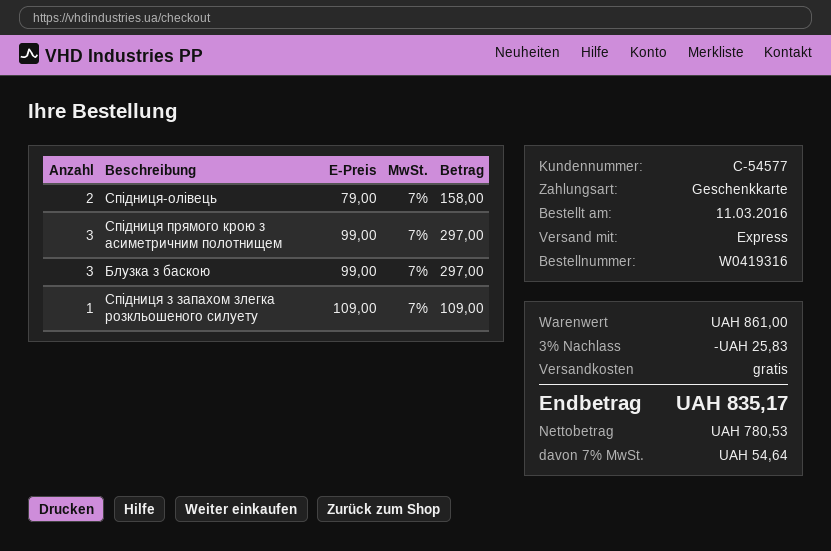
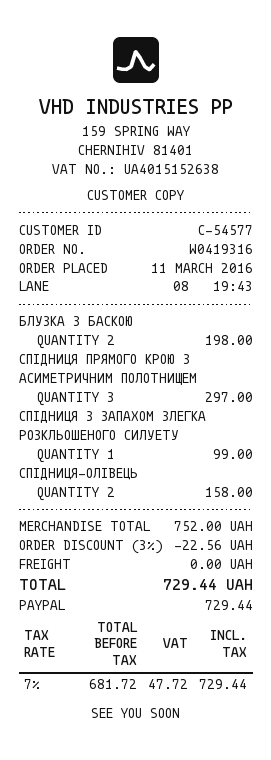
payment method: gift card -> PayPal
Блузка з баскою: 3 for 297.00 -> 2 for 198.00
Спідниця з запахом злегка розкльошеного силуету: 1 for 109.00 -> 1 for 99.00
subtotal: 861.00 -> 752.00
discount: 3% = 25.83 -> 3% = 22.56
net: 780.53 -> 681.72
tax: 7% = 54.64 -> 7% = 47.72
total: 835.17 -> 729.44

